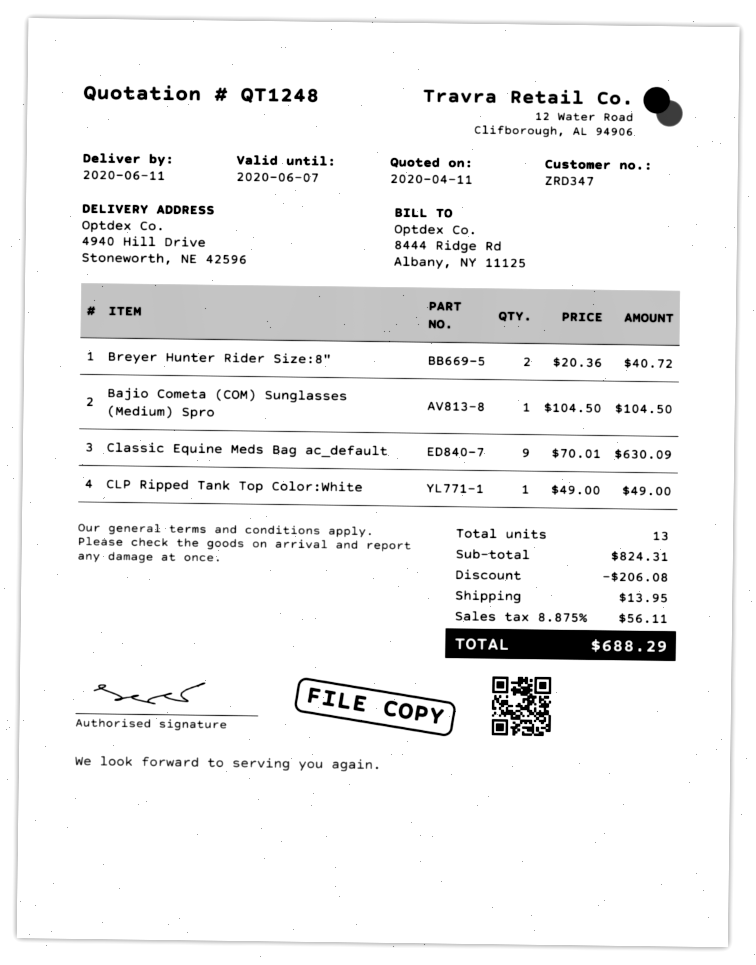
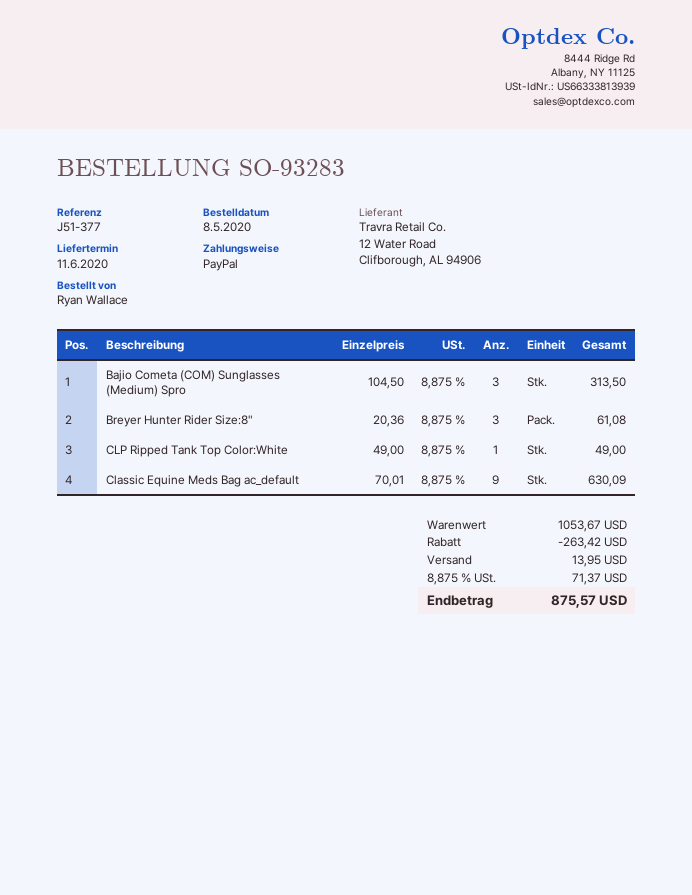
Breyer Hunter Rider Size:8": 2 x 20.36 = 40.72 -> 3 x 20.36 = 61.08
Bajio Cometa (COM) Sunglasses (Medium) Spro: 1 x 104.50 = 104.50 -> 3 x 104.50 = 313.50
subtotal: 824.31 -> 1053.67
discount: 206.08 -> 263.42
tax: 8.875% = 56.11 -> 8.875% = 71.37
total: 688.29 -> 875.57

